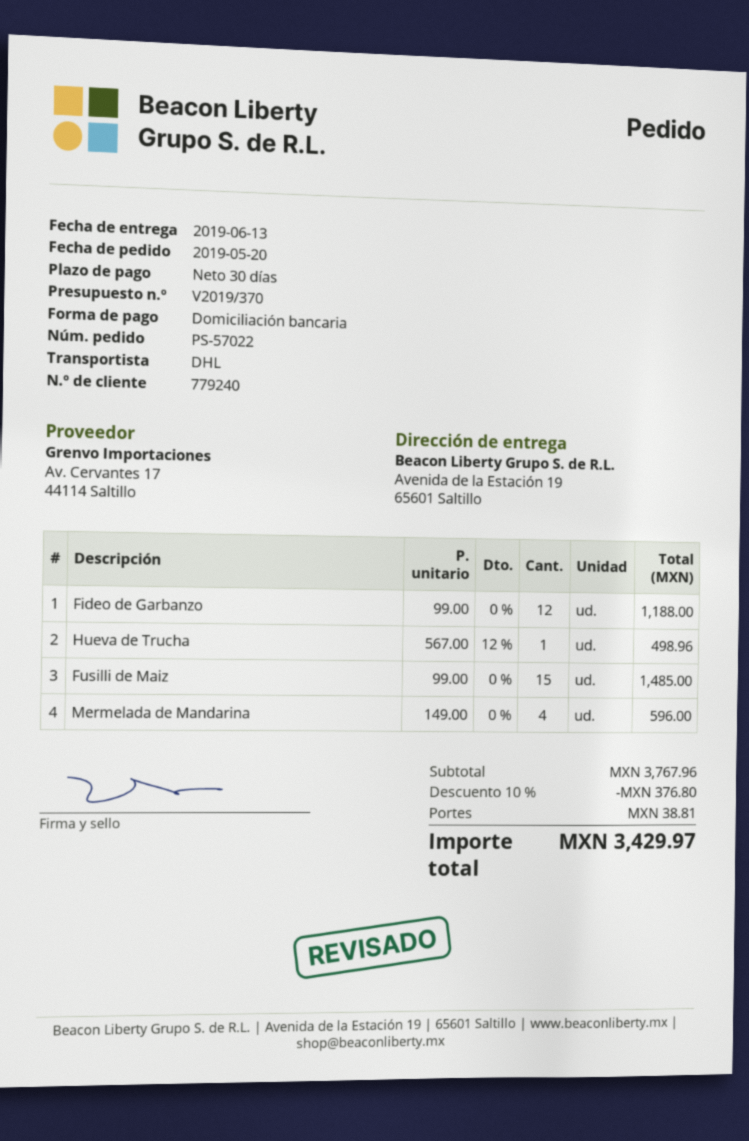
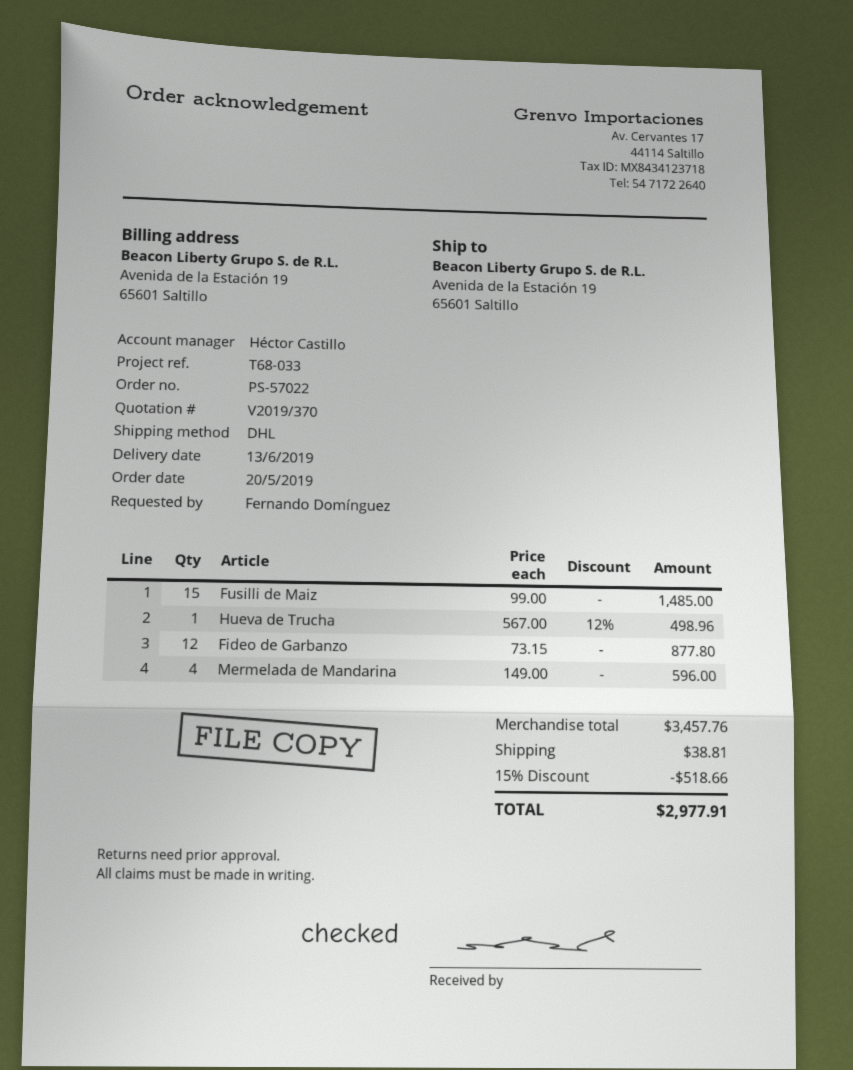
Fideo de Garbanzo: 12 x 99.00 = 1188.00 -> 12 x 73.15 = 877.80
subtotal: 3767.96 -> 3457.76
discount: 10% = 376.80 -> 15% = 518.66
total: 3429.97 -> 2977.91

